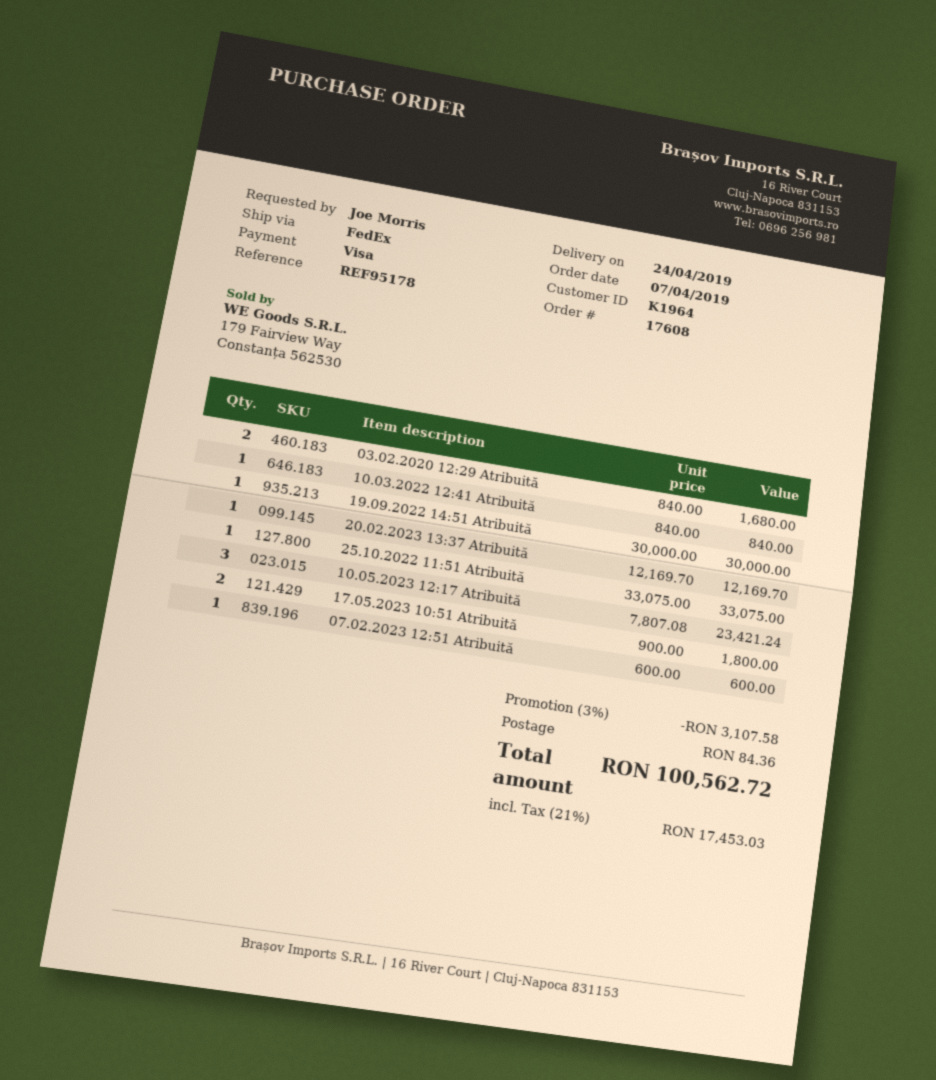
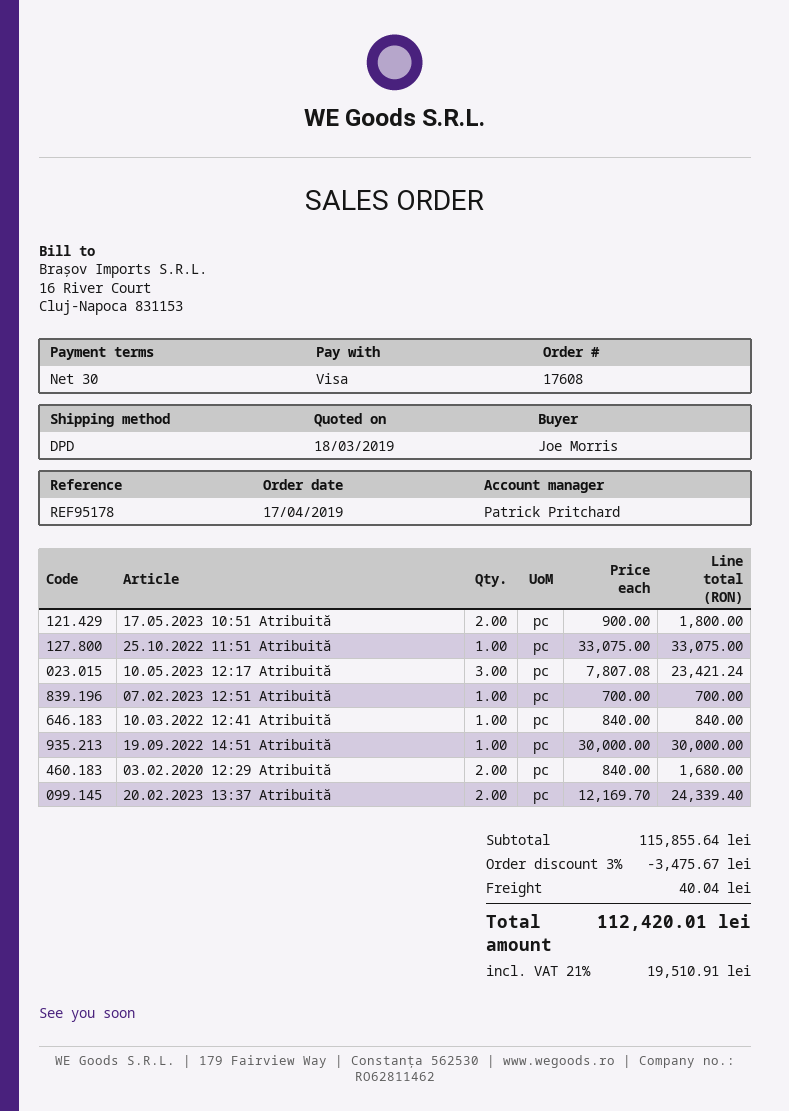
order date: 2019-04-07 -> 2019-04-17
shipping method: FedEx -> DPD
20.02.2023 13:37 Atribuită: 1 x 12169.70 = 12169.70 -> 2 x 12169.70 = 24339.40
07.02.2023 12:51 Atribuită: 1 x 600.00 = 600.00 -> 1 x 700.00 = 700.00
discount: 3% = 3107.58 -> 3% = 3475.67
shipping: 84.36 -> 40.04
tax: 21% = 17453.03 -> 21% = 19510.91
total: 100562.72 -> 112420.01

